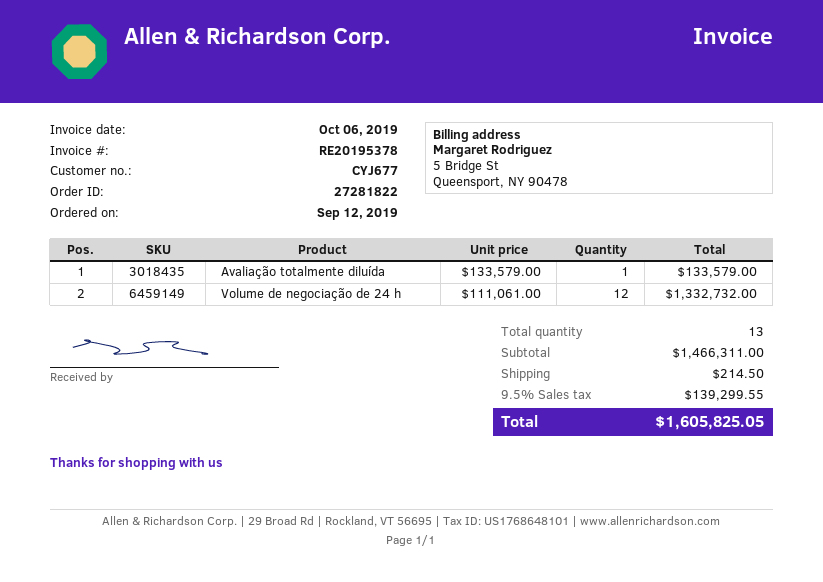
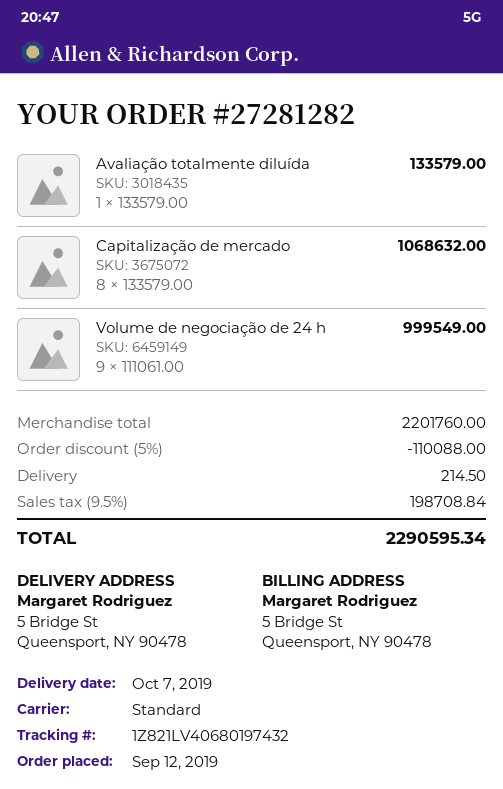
order number: 27281822 -> 27281282
Volume de negociação de 24 h: 12 x 111061.00 = 1332732.00 -> 9 x 111061.00 = 999549.00
Capitalização de mercado: none -> 8 x 133579.00 = 1068632.00
subtotal: 1466311.00 -> 2201760.00
discount: none -> 5% = 110088.00
tax: 9.5% = 139299.55 -> 9.5% = 198708.84
total: 1605825.05 -> 2290595.34

